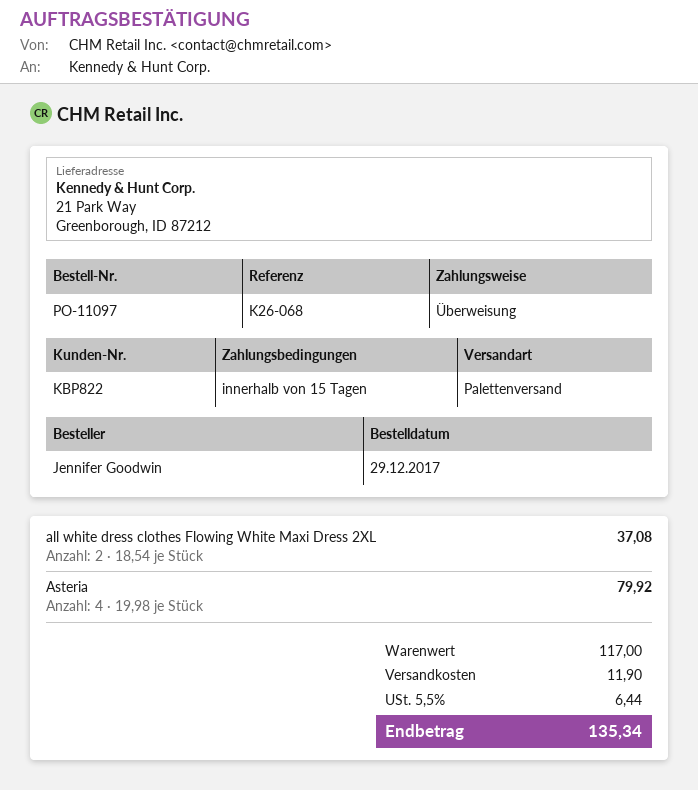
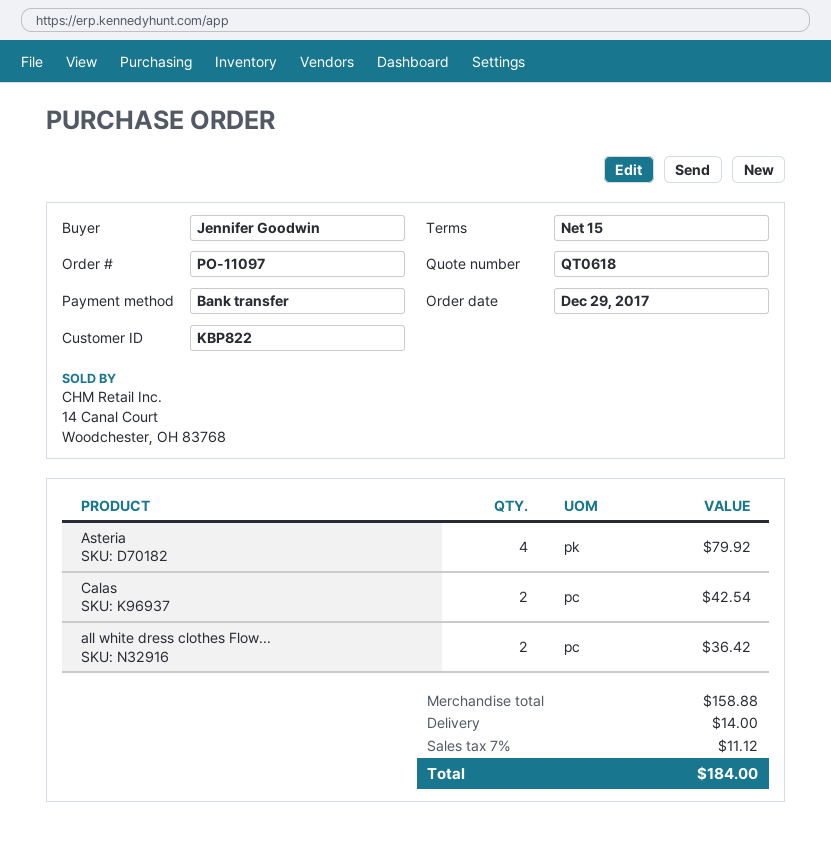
all white dress clothes Flowing White Maxi Dress 2XL: 2 for 37.08 -> 2 for 36.42
Calas: none -> 2 for 42.54
subtotal: 117.00 -> 158.88
shipping: 11.90 -> 14.00
tax: 5.5% = 6.44 -> 7% = 11.12
total: 135.34 -> 184.00

